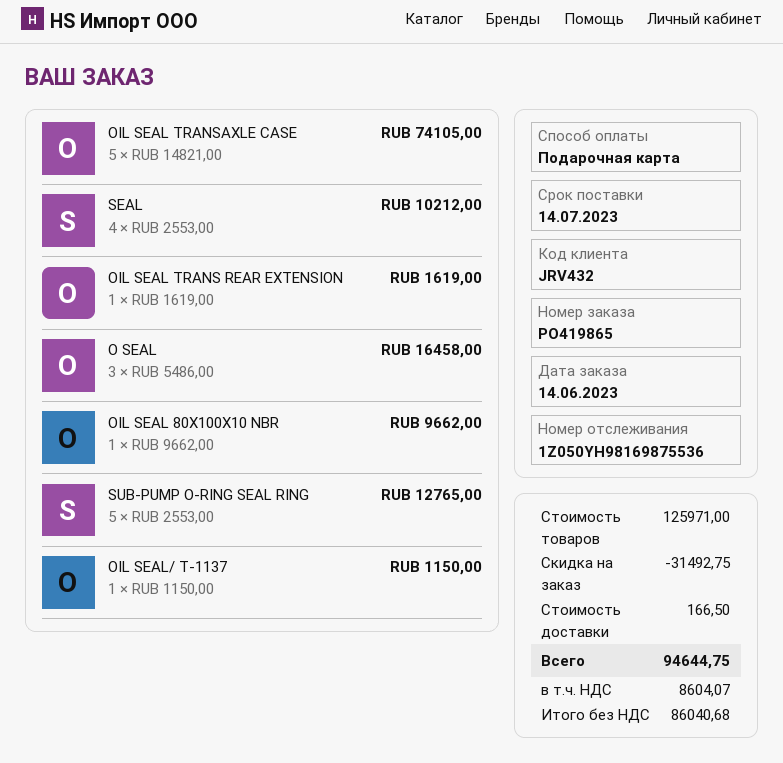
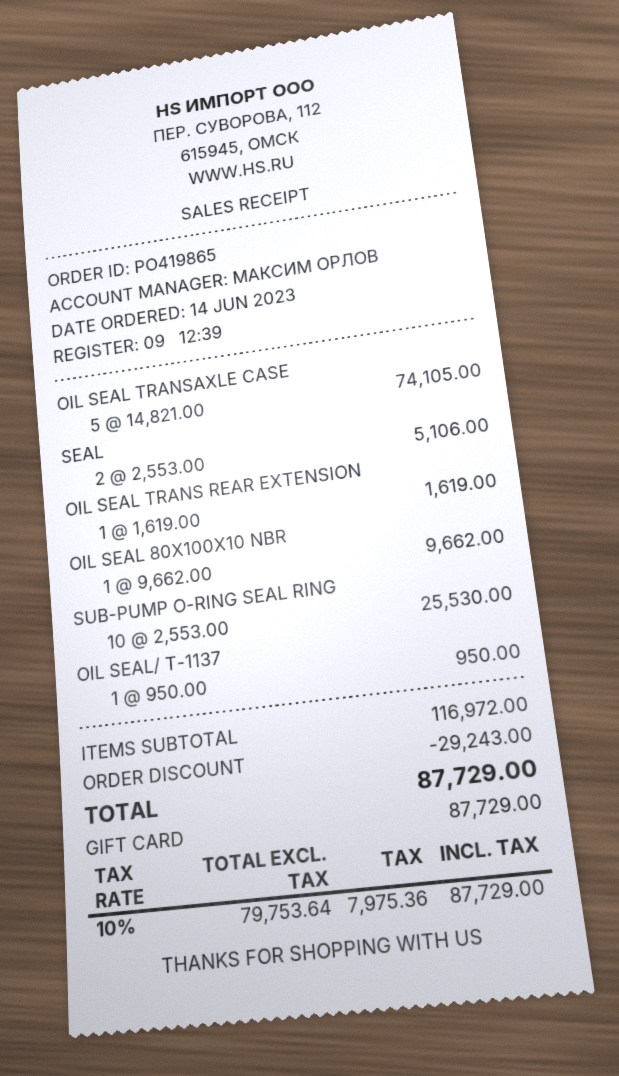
SEAL: 4 x 2553.00 = 10212.00 -> 2 x 2553.00 = 5106.00
O SEAL: 3 x 5486.00 = 16458.00 -> none
SUB-PUMP O-RING SEAL RING: 5 x 2553.00 = 12765.00 -> 10 x 2553.00 = 25530.00
OIL SEAL/ T-1137: 1 x 1150.00 = 1150.00 -> 1 x 950.00 = 950.00
subtotal: 125971.00 -> 116972.00
discount: 31492.75 -> 29243.00
shipping: 166.50 -> none
net: 86040.68 -> 79753.64
tax: 8604.07 -> 7975.36
total: 94644.75 -> 87729.00

